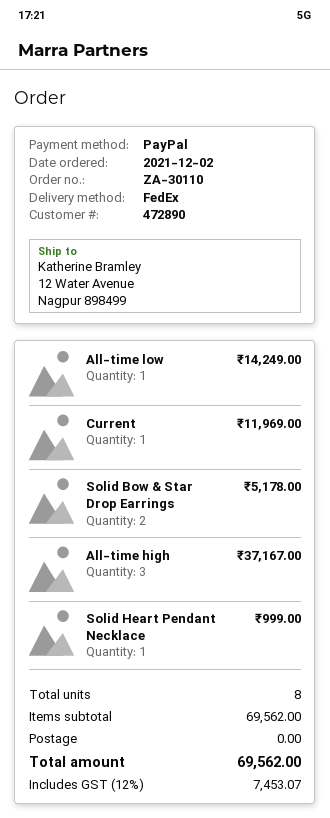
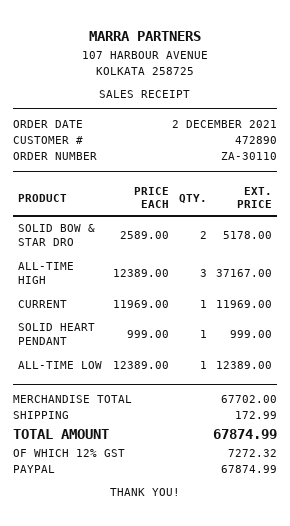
All-time low: 1 for 14249.00 -> 1 for 12389.00
subtotal: 69562.00 -> 67702.00
shipping: 0.00 -> 172.99
tax: 12% = 7453.07 -> 12% = 7272.32
total: 69562.00 -> 67874.99

